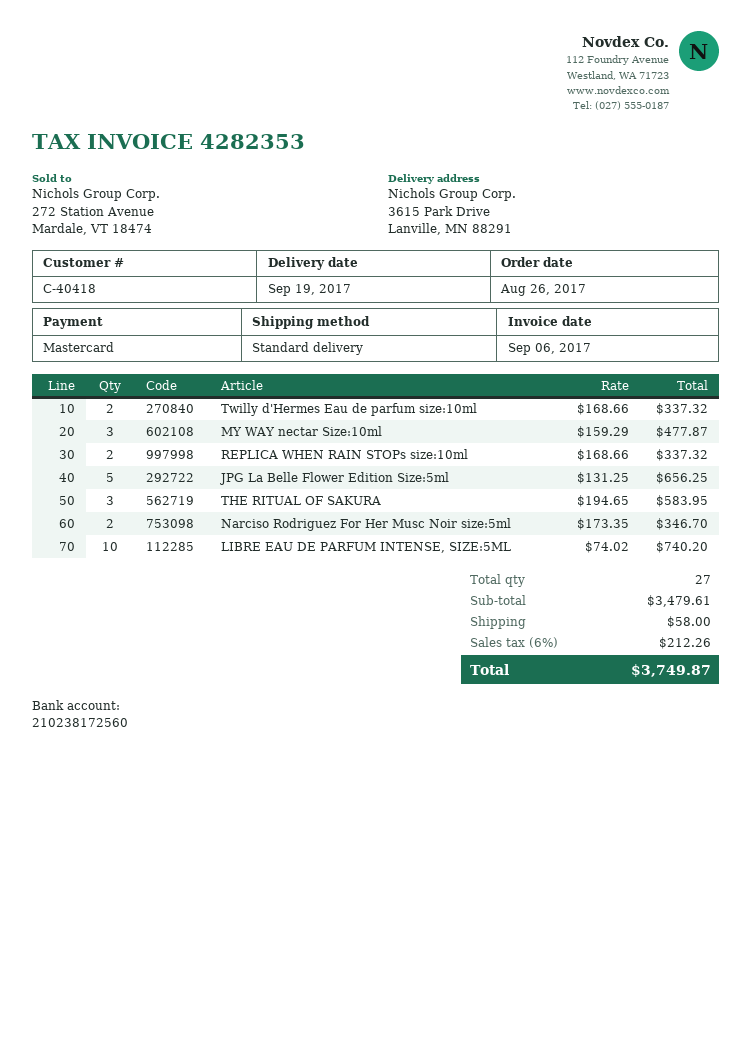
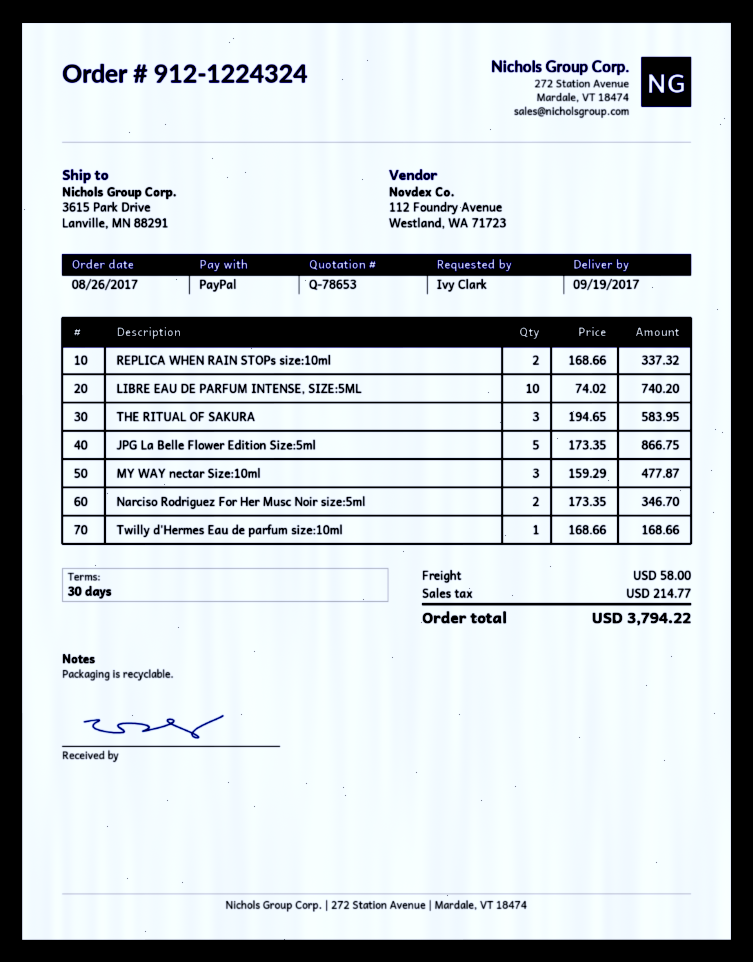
payment method: Mastercard -> PayPal
Twilly d'Hermes Eau de parfum size:10ml: 2 x 168.66 = 337.32 -> 1 x 168.66 = 168.66
JPG La Belle Flower Edition Size:5ml: 5 x 131.25 = 656.25 -> 5 x 173.35 = 866.75
tax: 212.26 -> 214.77
total: 3749.87 -> 3794.22

